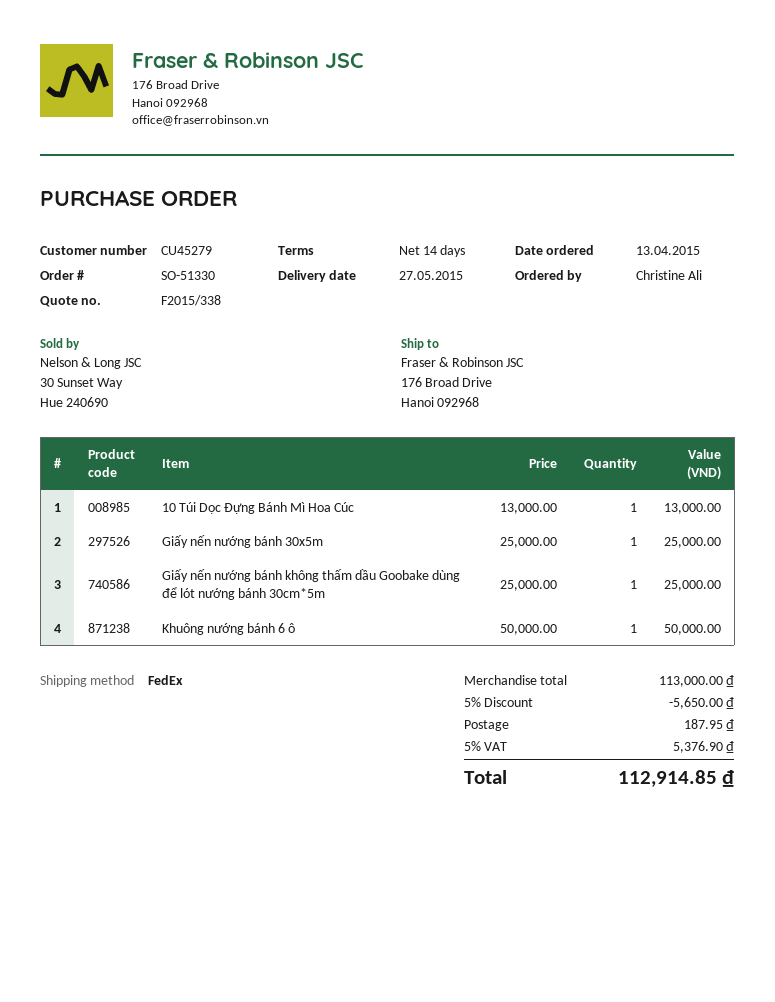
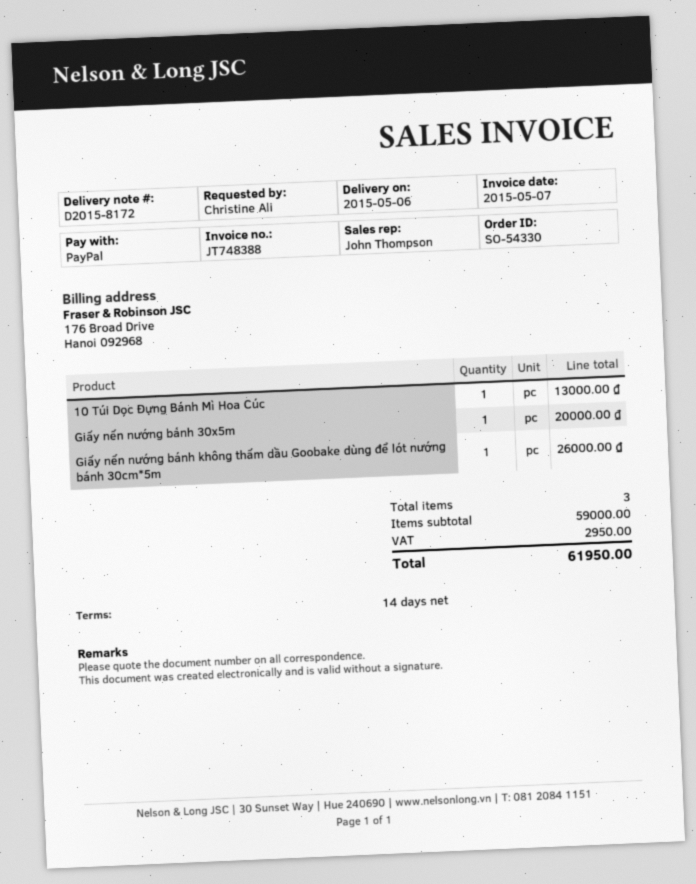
order number: SO-51330 -> SO-54330
delivery date: 2015-05-27 -> 2015-05-06
Giấy nến nướng bánh 30x5m: 1 for 25000.00 -> 1 for 20000.00
Giấy nến nướng bánh không thấm dầu Goobake dùng để lót nướng bánh 30cm*5m: 1 for 25000.00 -> 1 for 26000.00
Khuông nướng bánh 6 ô: 1 for 50000.00 -> none
subtotal: 113000.00 -> 59000.00
discount: 5% = 5650.00 -> none
shipping: 187.95 -> none
tax: 5376.90 -> 2950.00
total: 112914.85 -> 61950.00

